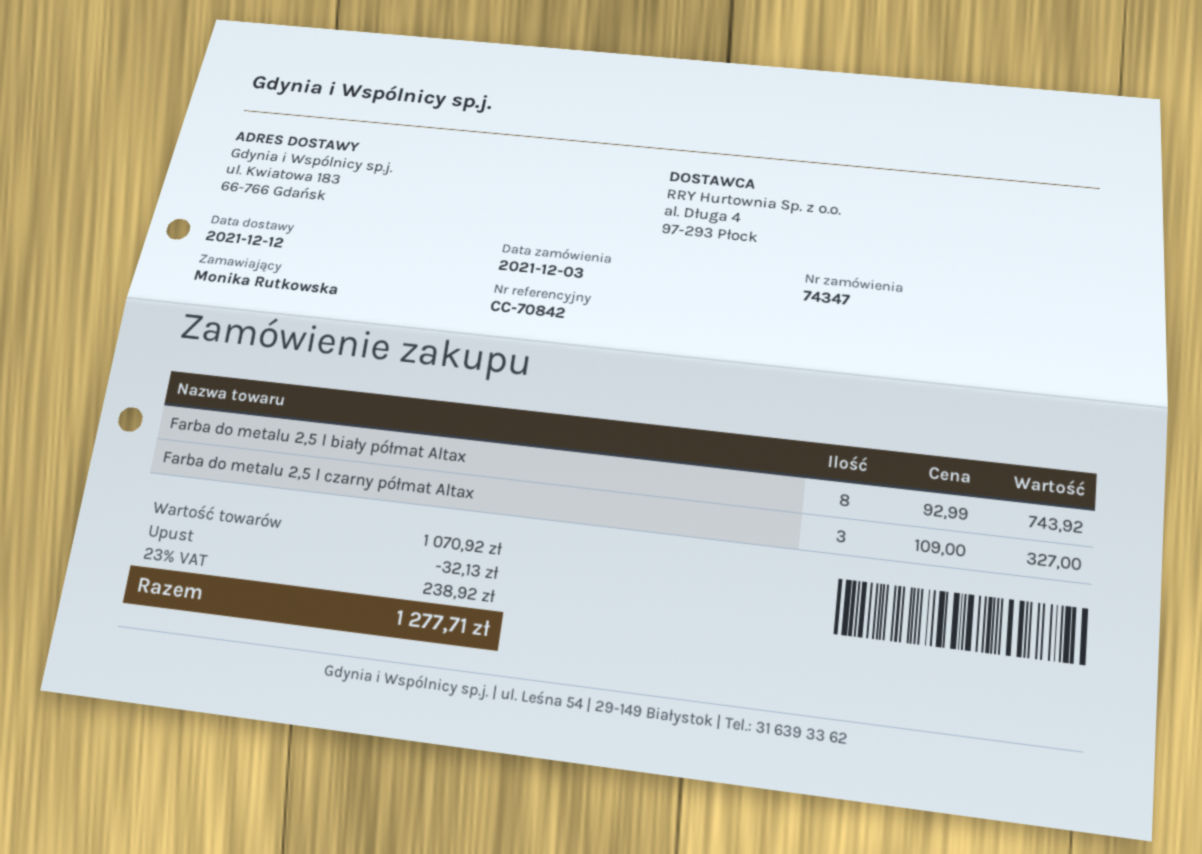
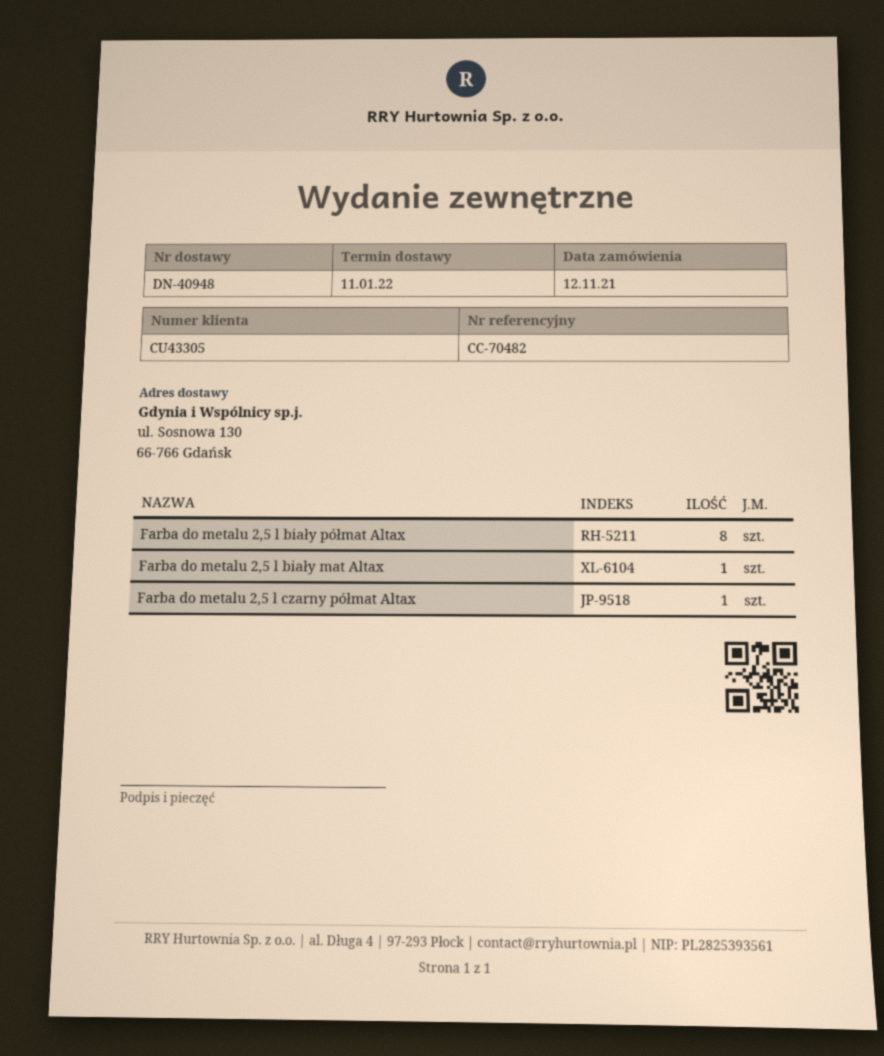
order date: 2021-12-03 -> 2021-11-12
delivery date: 2021-12-12 -> 2022-01-11
reference: CC-70842 -> CC-70482
ship to: ul. Kwiatowa 183, 66-766 Gdańsk -> ul. Sosnowa 130, 66-766 Gdańsk
Farba do metalu 2,5 l czarny półmat Altax: 3 -> 1
Farba do metalu 2,5 l biały mat Altax: none -> 1

